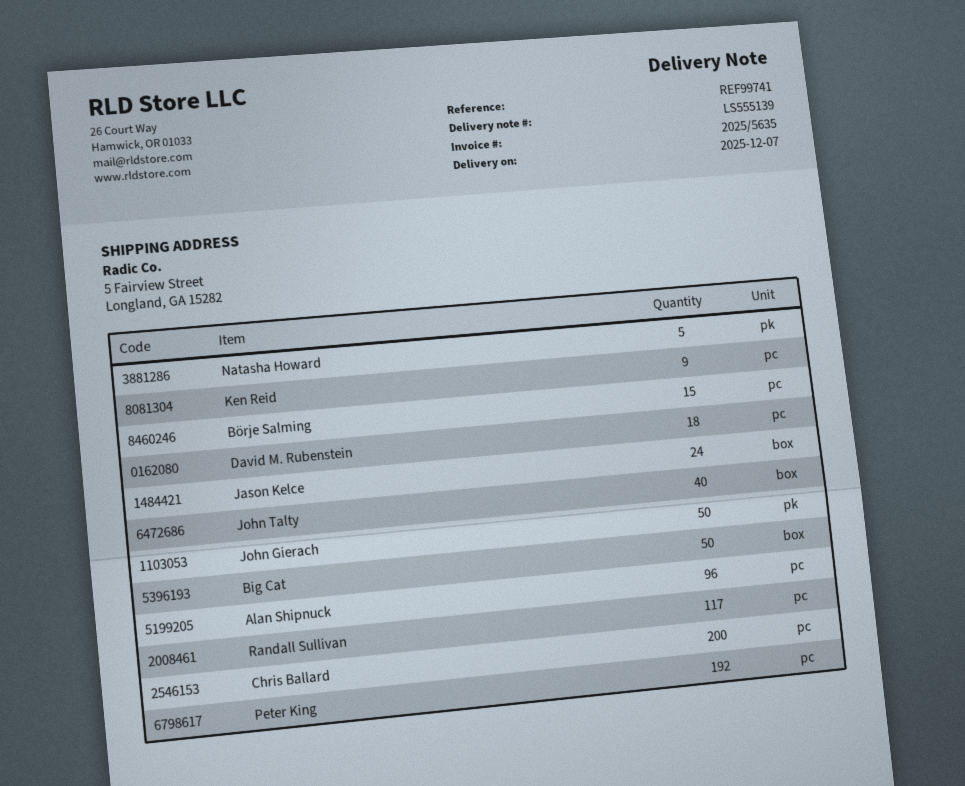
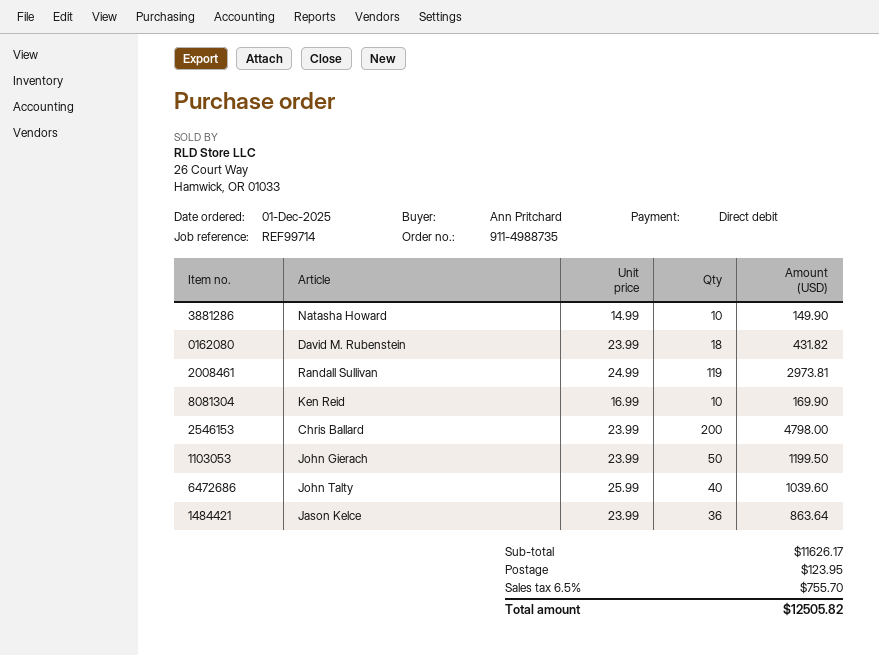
reference: REF99741 -> REF99714
Natasha Howard: 5 -> 10
Ken Reid: 9 -> 10
Börje Salming: 15 -> none
Jason Kelce: 24 -> 36
Big Cat: 50 -> none
Alan Shipnuck: 96 -> none
Randall Sullivan: 117 -> 119
Peter King: 192 -> none

